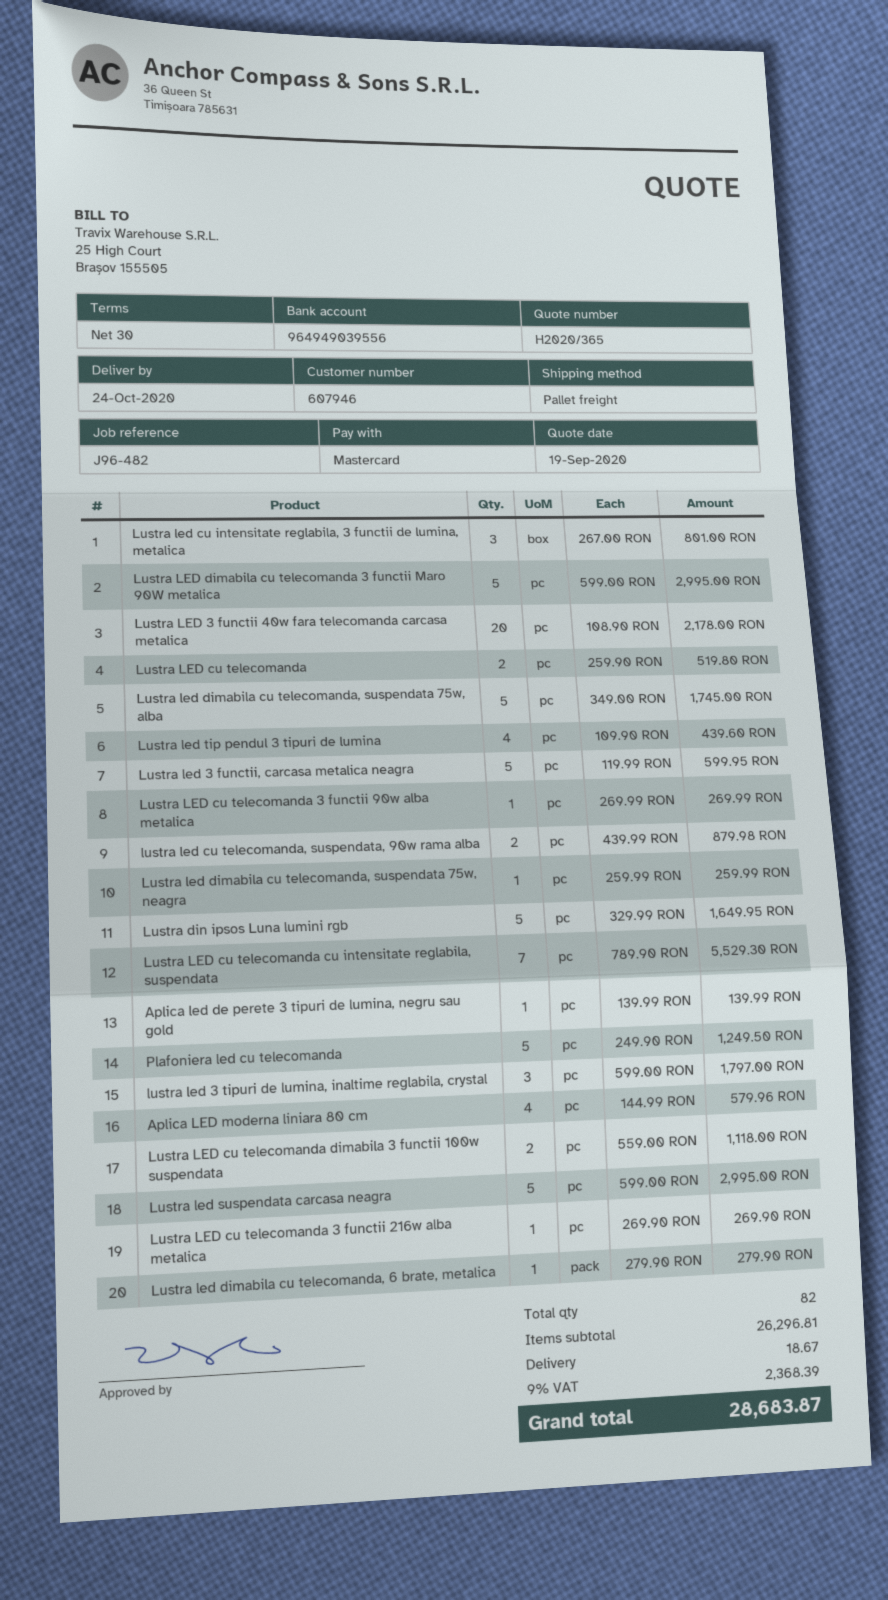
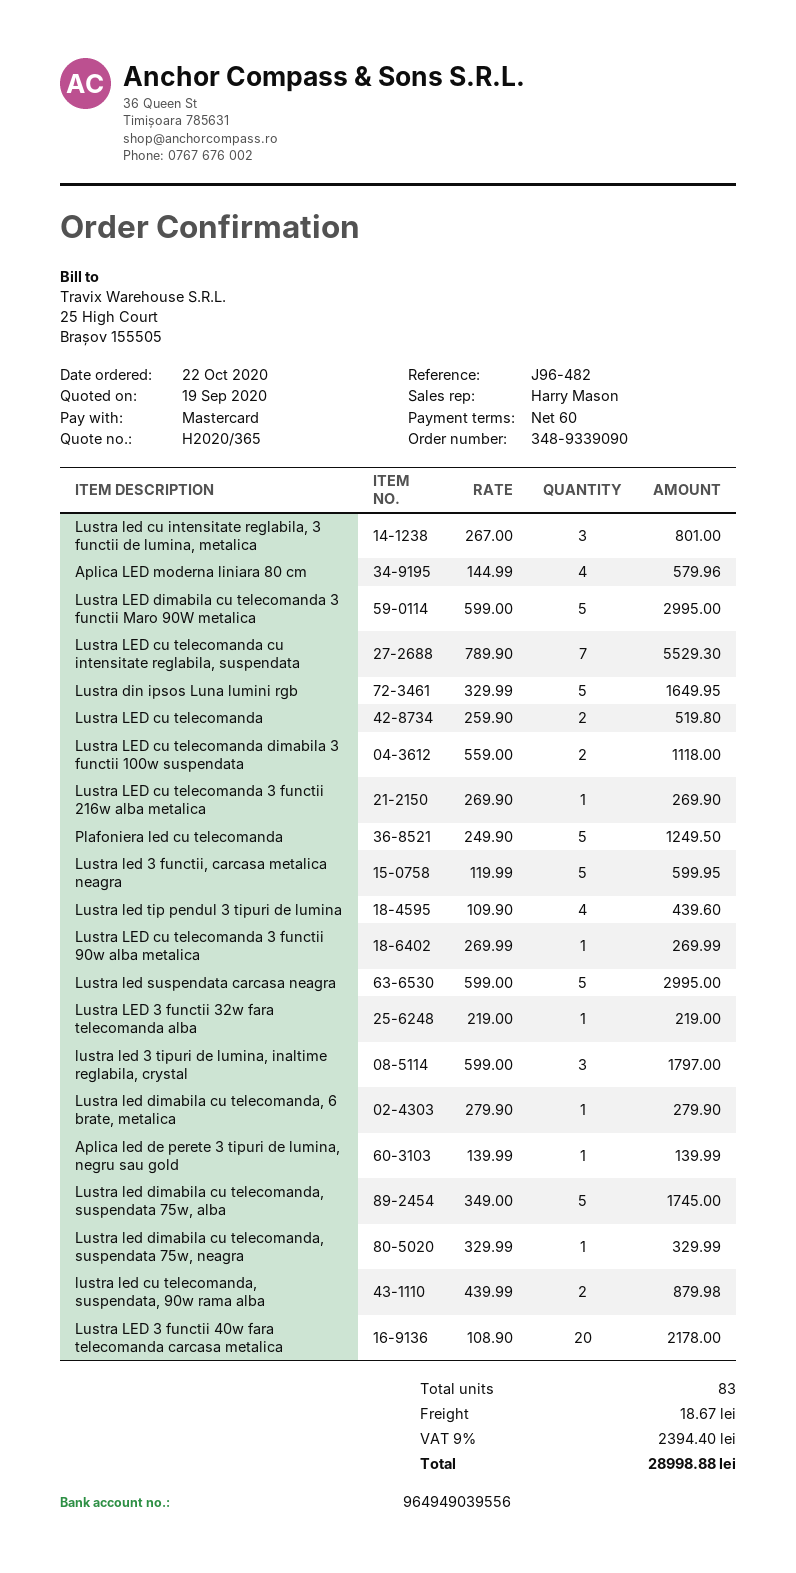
payment terms: 30 days -> 60 days
Lustra led dimabila cu telecomanda, suspendata 75w, neagra: 1 x 259.99 = 259.99 -> 1 x 329.99 = 329.99
Lustra LED 3 functii 32w fara telecomanda alba: none -> 1 x 219.00 = 219.00
total quantity: 82 -> 83
tax: 9% = 2368.39 -> 9% = 2394.40
total: 28683.87 -> 28998.88

